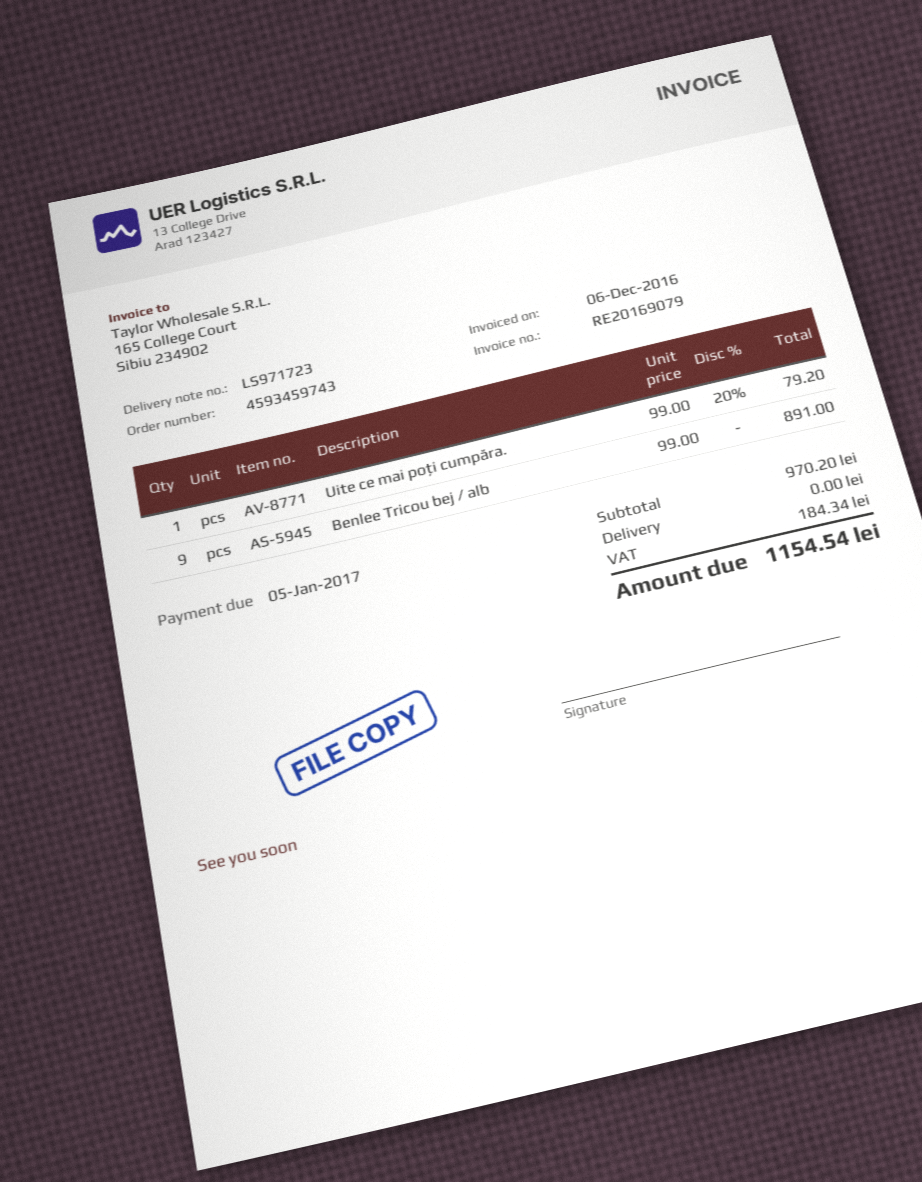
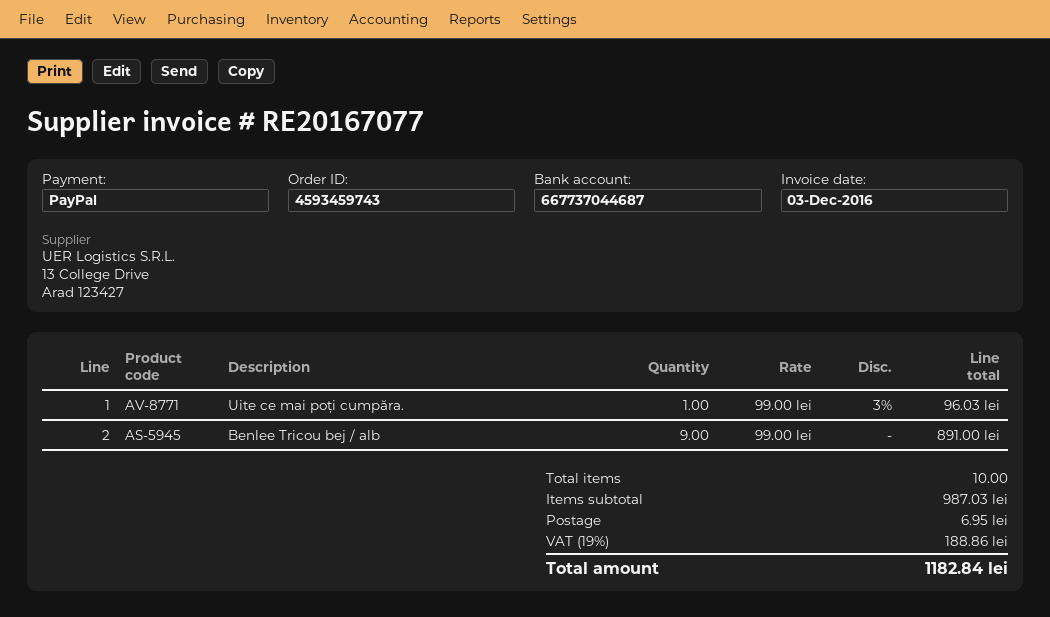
invoice number: RE20169079 -> RE20167077
invoice date: 2016-12-06 -> 2016-12-03
Uite ce mai poți cumpăra.: 1 x 99.00 - 20% = 79.20 -> 1 x 99.00 - 3% = 96.03
subtotal: 970.20 -> 987.03
shipping: 0.00 -> 6.95
tax: 184.34 -> 188.86
total: 1154.54 -> 1182.84

